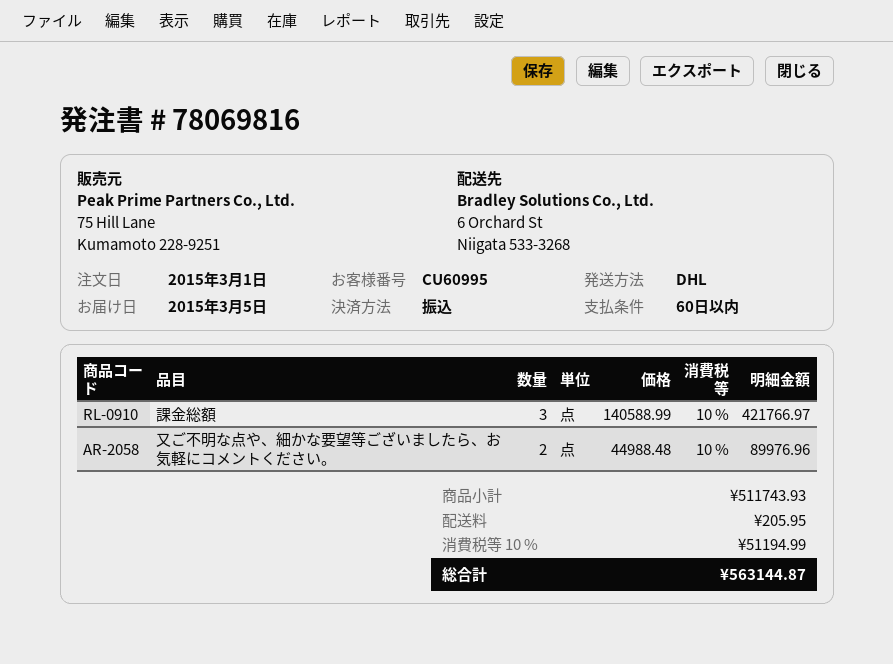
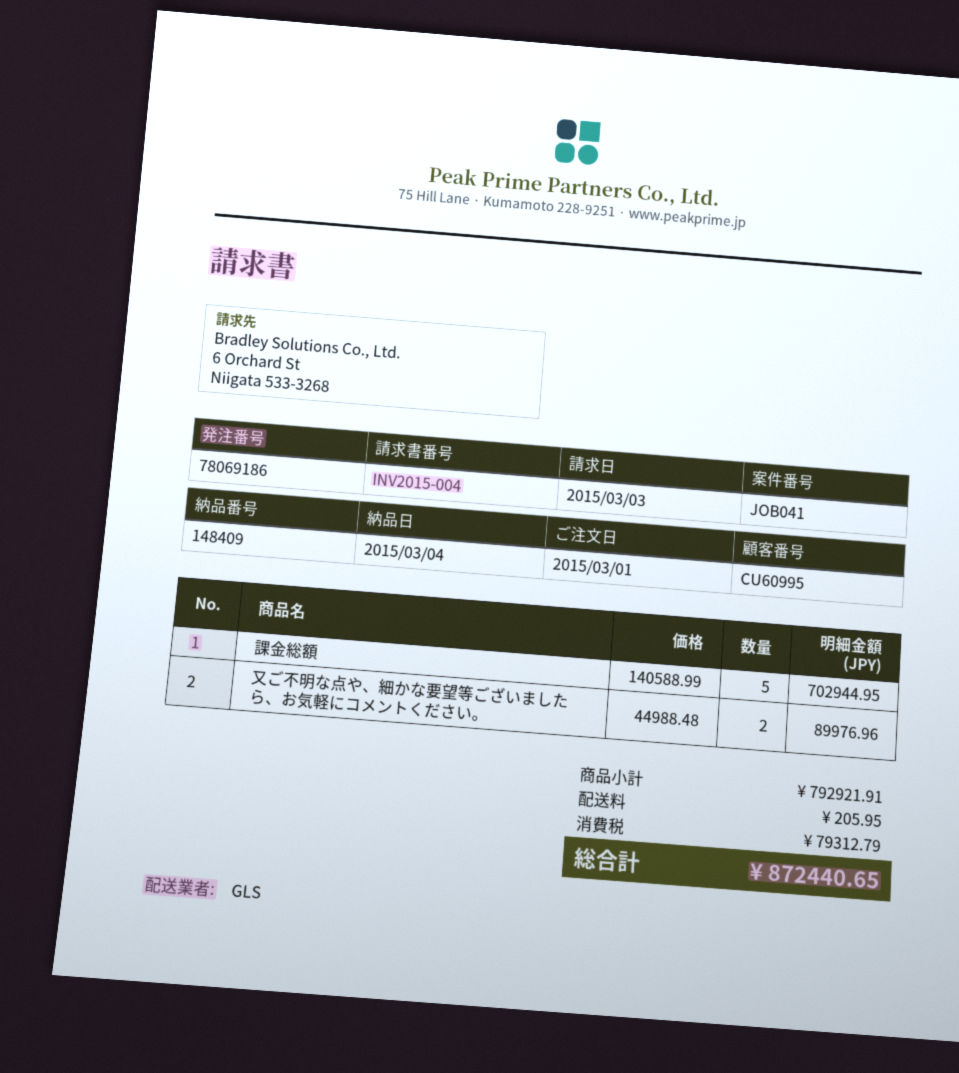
order number: 78069816 -> 78069186
delivery date: 2015-03-05 -> 2015-03-04
shipping method: DHL -> GLS
課金総額: 3 x 140588.99 = 421766.97 -> 5 x 140588.99 = 702944.95
subtotal: 511743.93 -> 792921.91
tax: 51194.99 -> 79312.79
total: 563144.87 -> 872440.65

